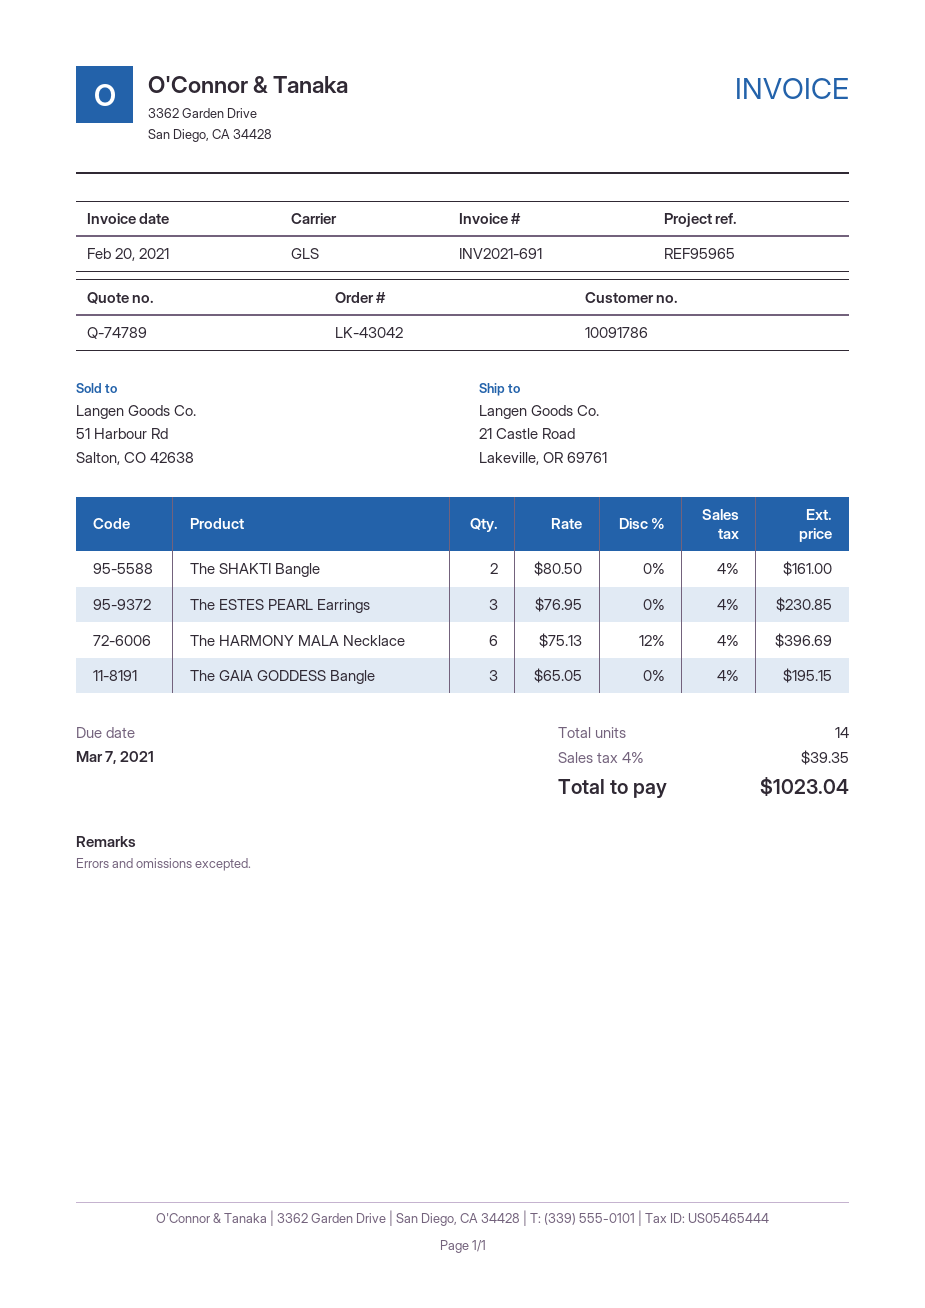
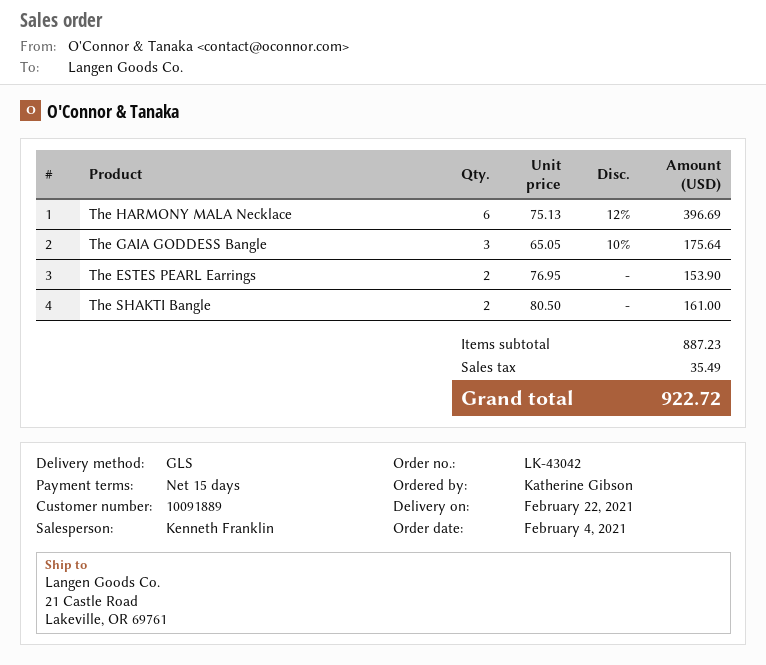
customer number: 10091786 -> 10091889
The ESTES PEARL Earrings: 3 x 76.95 = 230.85 -> 2 x 76.95 = 153.90
The GAIA GODDESS Bangle: 3 x 65.05 = 195.15 -> 3 x 65.05 - 10% = 175.64
tax: 39.35 -> 35.49
total: 1023.04 -> 922.72

